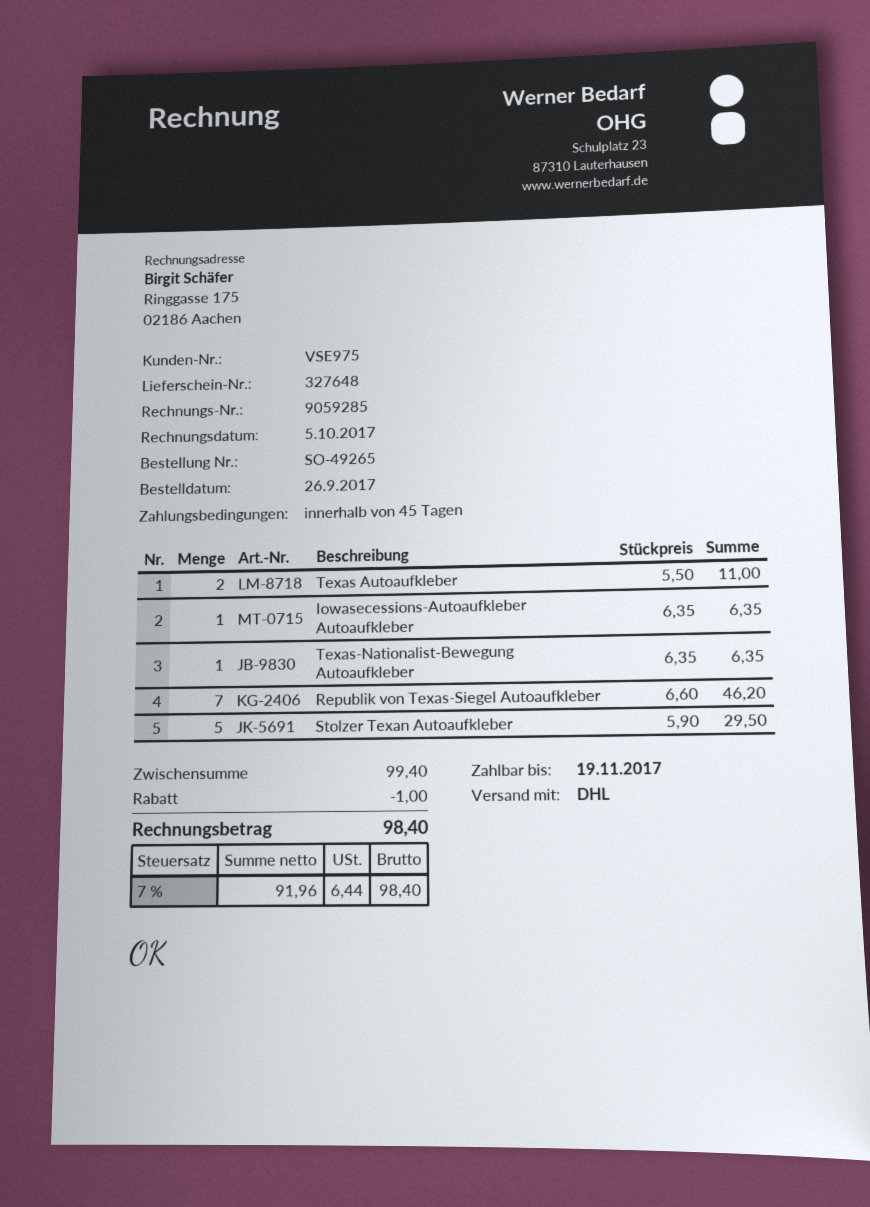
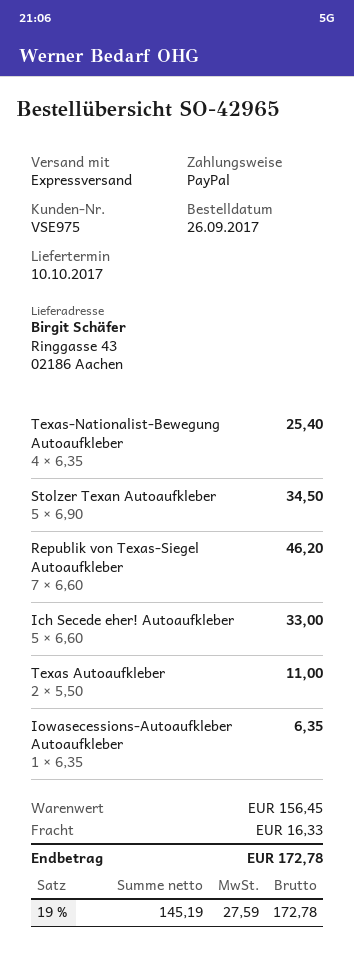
order number: SO-49265 -> SO-42965
shipping method: DHL -> express
Texas-Nationalist-Bewegung Autoaufkleber: 1 x 6.35 = 6.35 -> 4 x 6.35 = 25.40
Stolzer Texan Autoaufkleber: 5 x 5.90 = 29.50 -> 5 x 6.90 = 34.50
Ich Secede eher! Autoaufkleber: none -> 5 x 6.60 = 33.00
subtotal: 99.40 -> 156.45
discount: 1.00 -> none
shipping: none -> 16.33
net: 91.96 -> 145.19
tax: 7% = 6.44 -> 19% = 27.59
total: 98.40 -> 172.78

